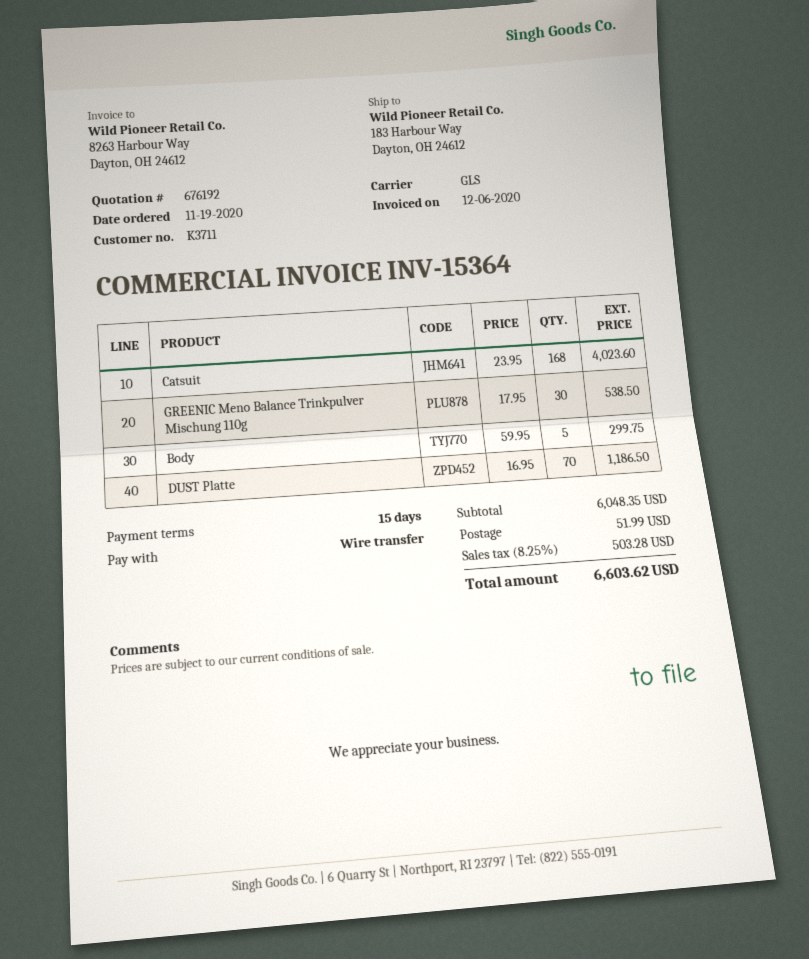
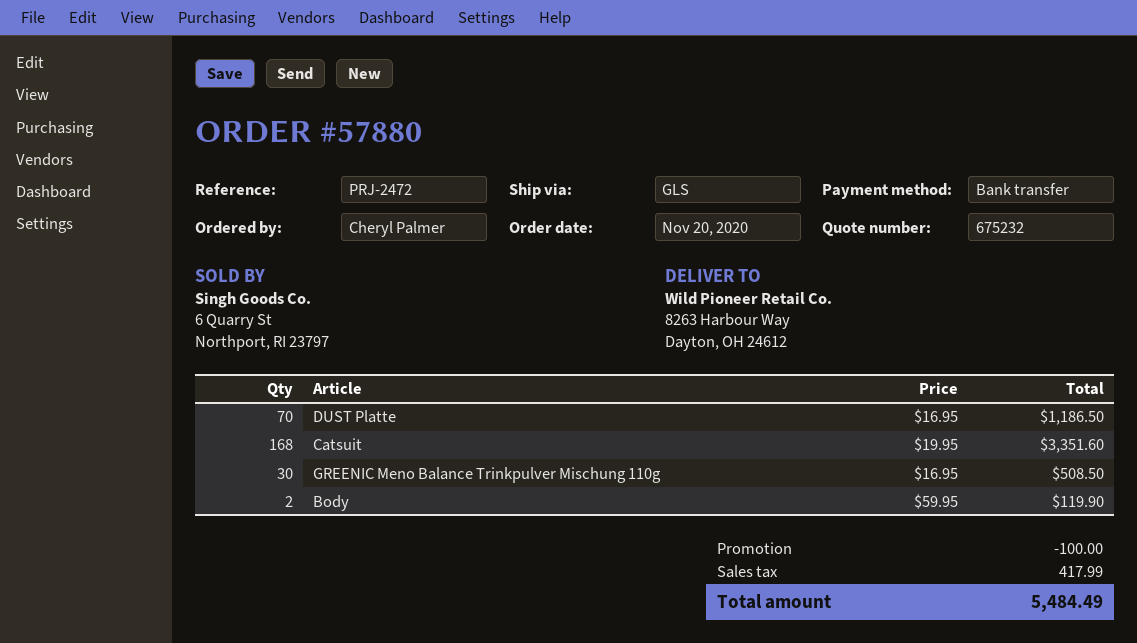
quote number: 676192 -> 675232
order date: 2020-11-19 -> 2020-11-20
ship to: 183 Harbour Way, Dayton, OH 24612 -> 8263 Harbour Way, Dayton, OH 24612
Catsuit: 168 x 23.95 = 4023.60 -> 168 x 19.95 = 3351.60
GREENIC Meno Balance Trinkpulver Mischung 110g: 30 x 17.95 = 538.50 -> 30 x 16.95 = 508.50
Body: 5 x 59.95 = 299.75 -> 2 x 59.95 = 119.90
discount: none -> 100.00
shipping: 51.99 -> none
tax: 503.28 -> 417.99
total: 6603.62 -> 5484.49

